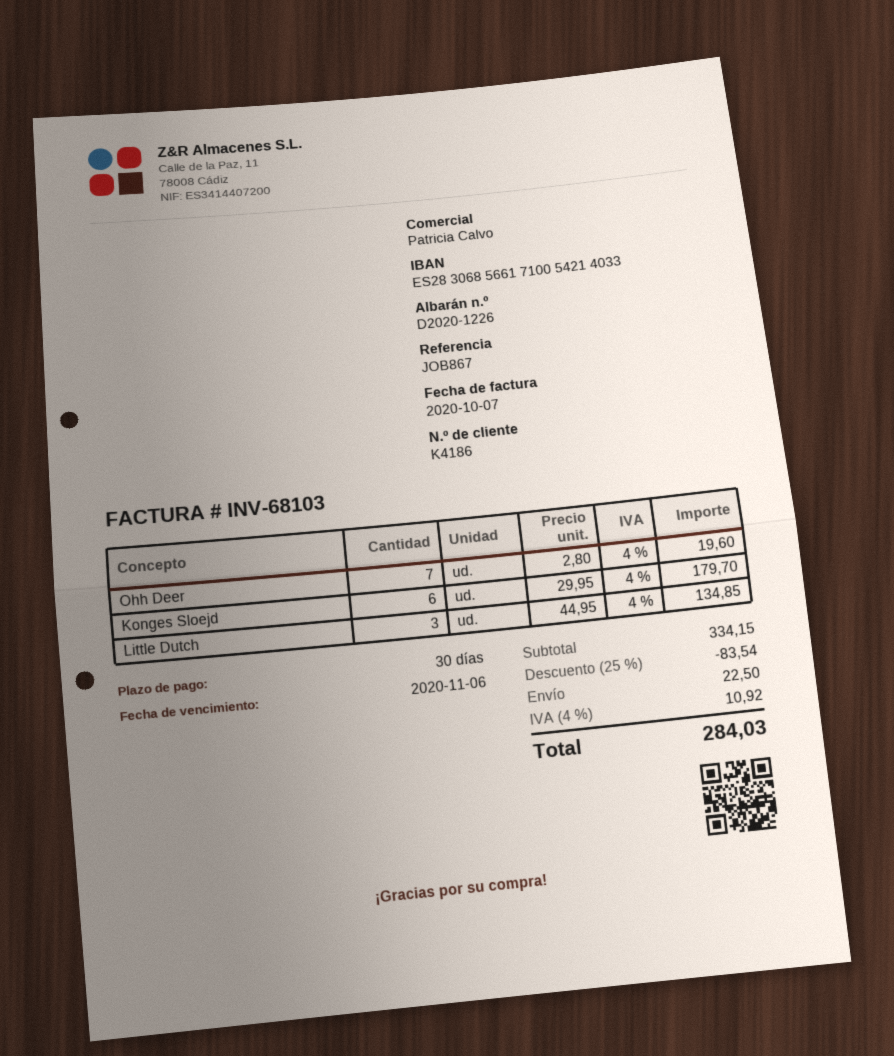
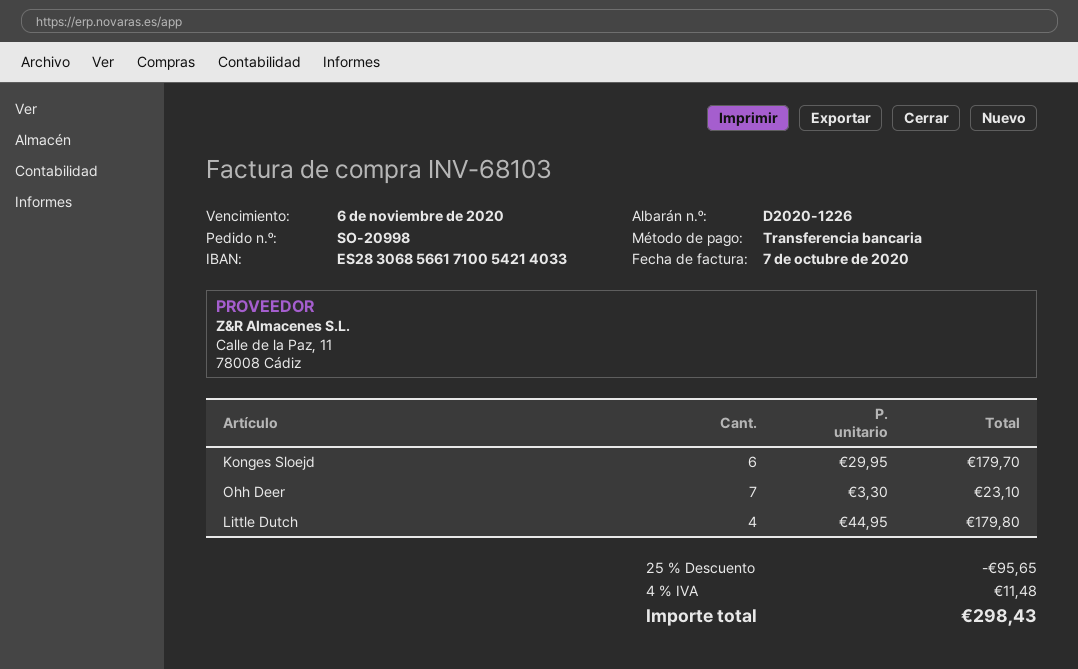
Ohh Deer: 7 x 2.80 = 19.60 -> 7 x 3.30 = 23.10
Little Dutch: 3 x 44.95 = 134.85 -> 4 x 44.95 = 179.80
discount: 25% = 83.54 -> 25% = 95.65
shipping: 22.50 -> none
tax: 4% = 10.92 -> 4% = 11.48
total: 284.03 -> 298.43

